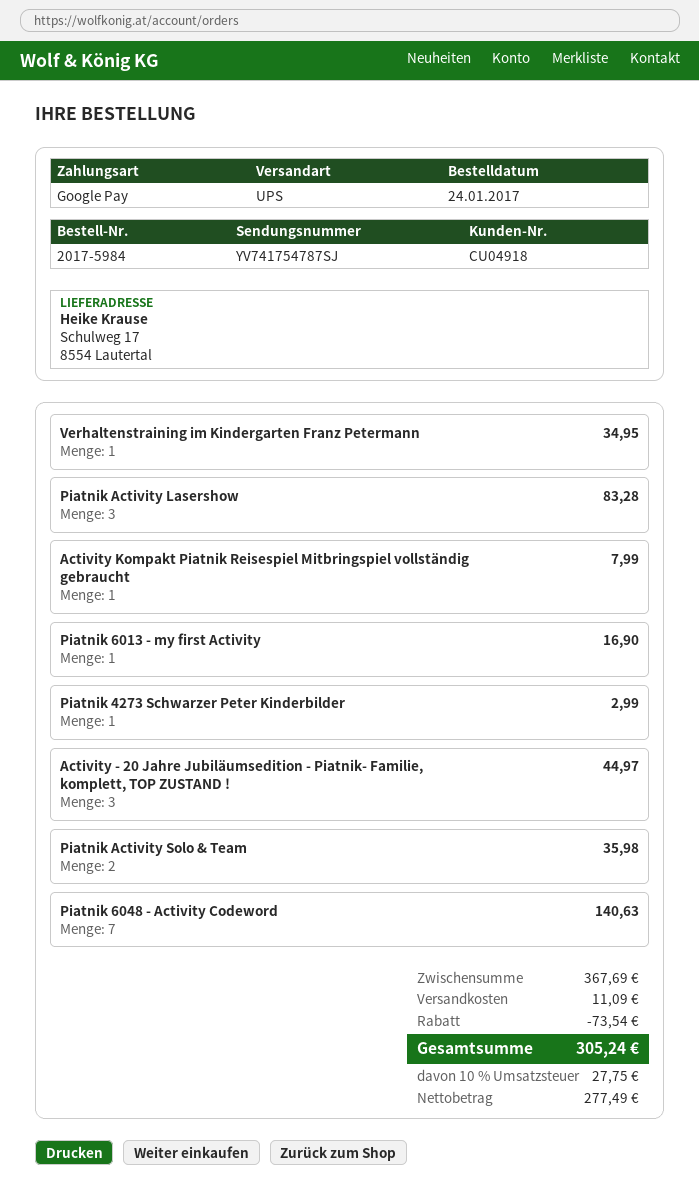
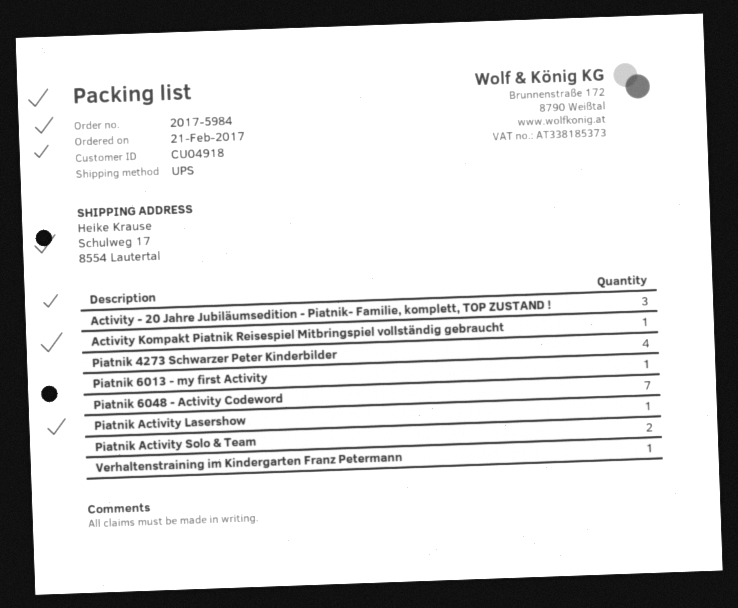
order date: 2017-01-24 -> 2017-02-21
Piatnik Activity Lasershow: 3 -> 1
Piatnik 4273 Schwarzer Peter Kinderbilder: 1 -> 4

